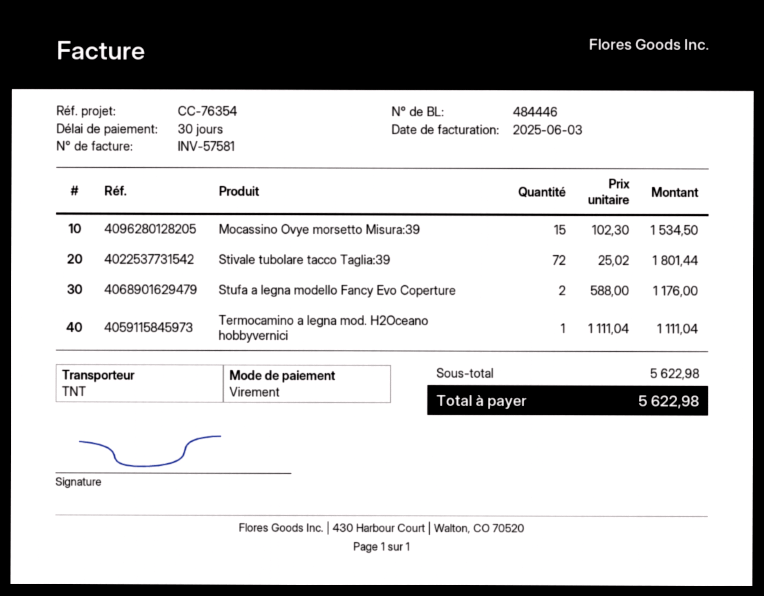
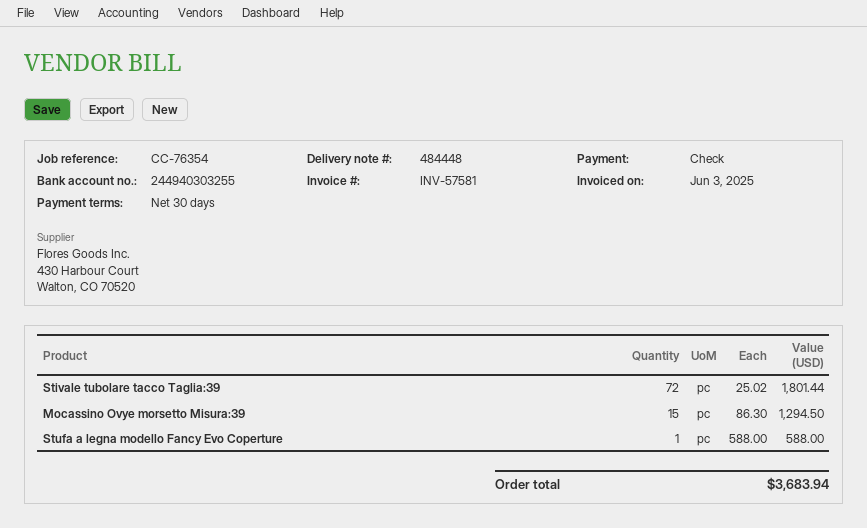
delivery note number: 484446 -> 484448
payment method: bank transfer -> cheque
Mocassino Ovye morsetto Misura:39: 15 x 102.30 = 1534.50 -> 15 x 86.30 = 1294.50
Stufa a legna modello Fancy Evo Coperture: 2 x 588.00 = 1176.00 -> 1 x 588.00 = 588.00
Termocamino a legna mod. H2Oceano hobbyvernici: 1 x 1111.04 = 1111.04 -> none
total: 5622.98 -> 3683.94

